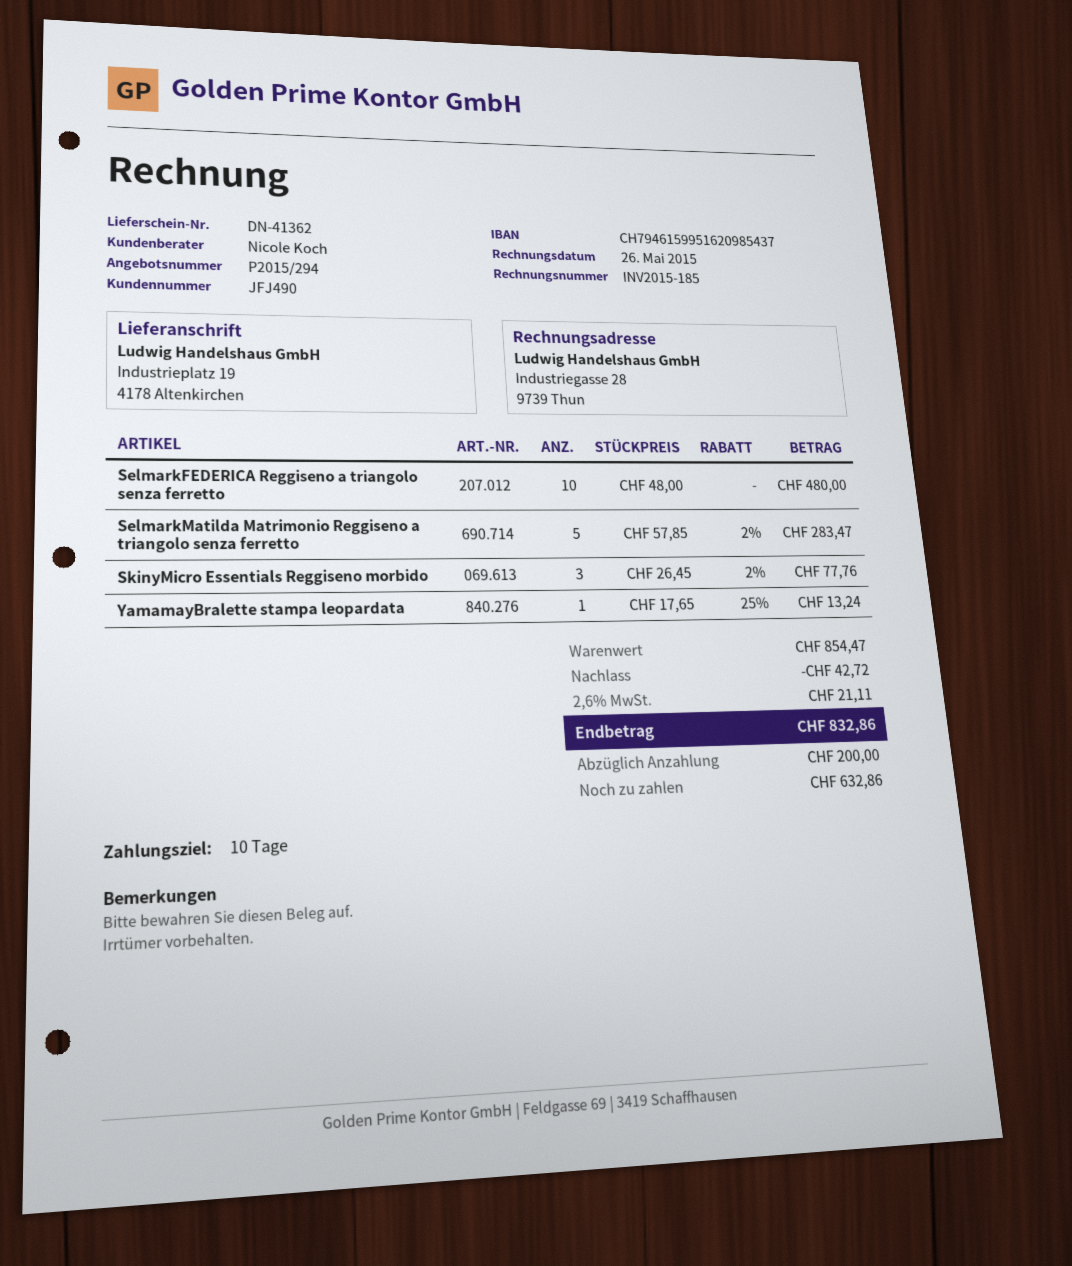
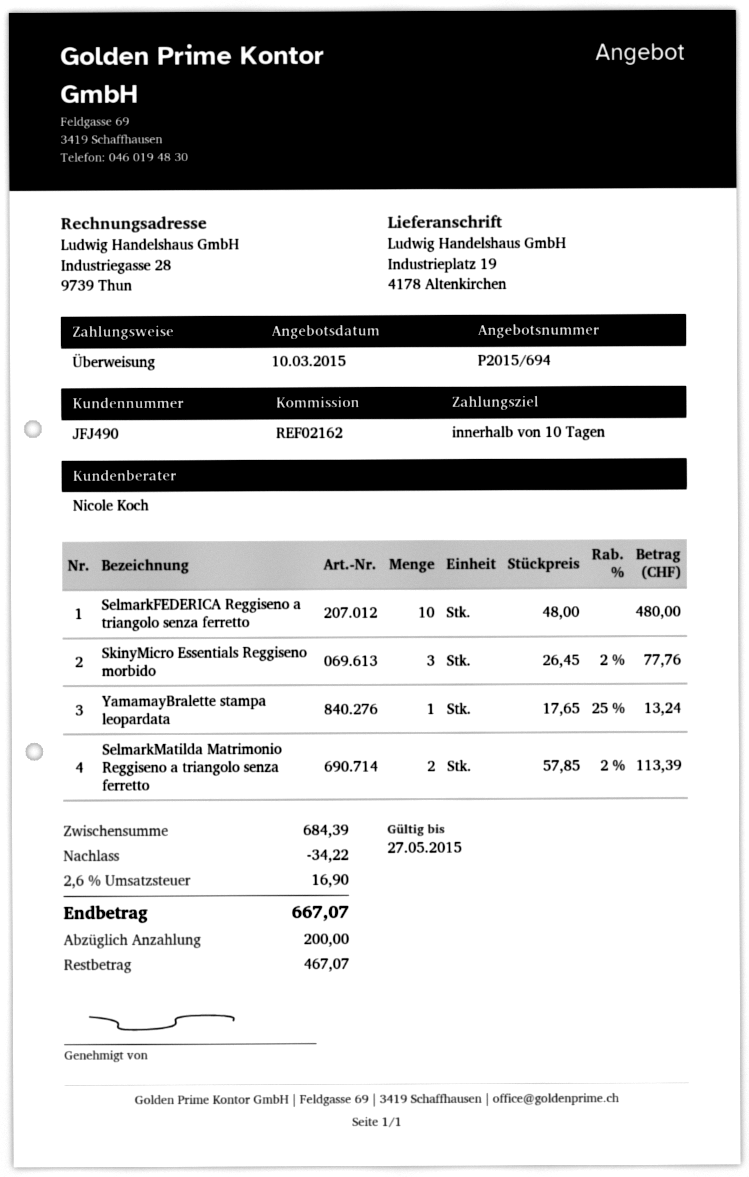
quote number: P2015/294 -> P2015/694
SelmarkMatilda Matrimonio Reggiseno a triangolo senza ferretto: 5 x 57.85 - 2% = 283.47 -> 2 x 57.85 - 2% = 113.39
subtotal: 854.47 -> 684.39
discount: 42.72 -> 34.22
tax: 2.6% = 21.11 -> 2.6% = 16.90
total: 832.86 -> 667.07
balance: 632.86 -> 467.07

